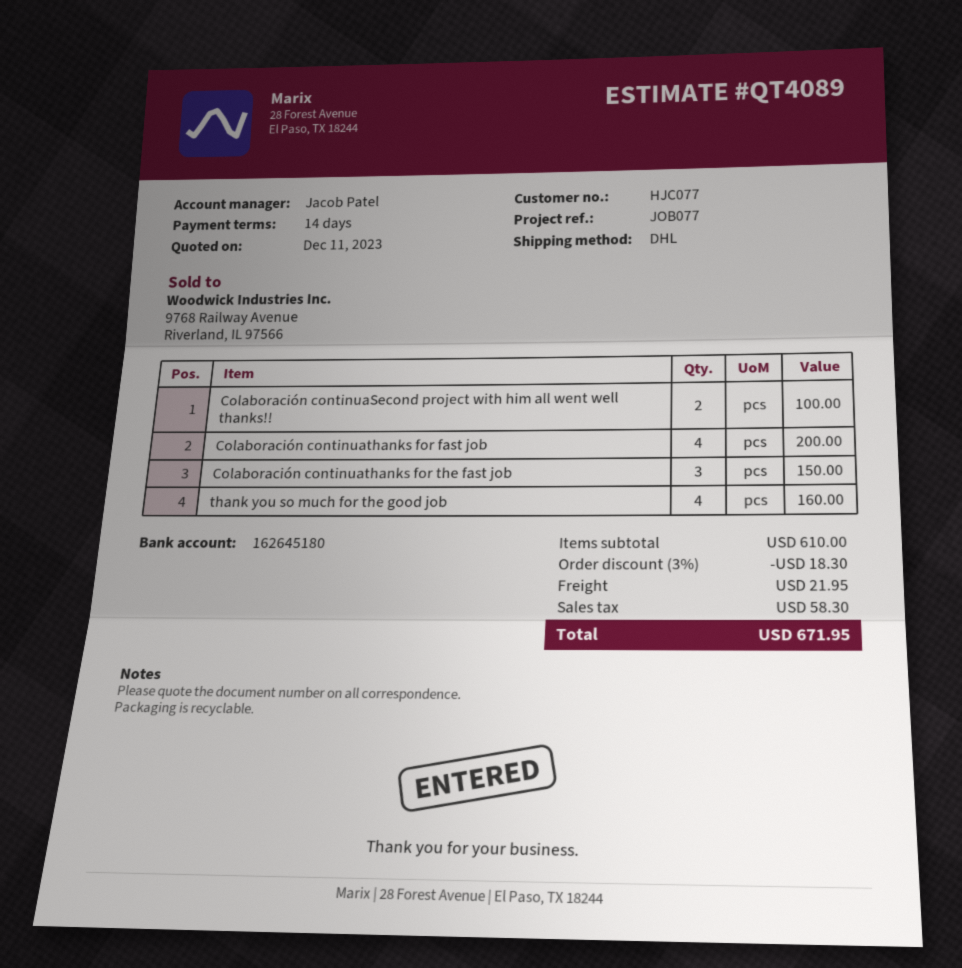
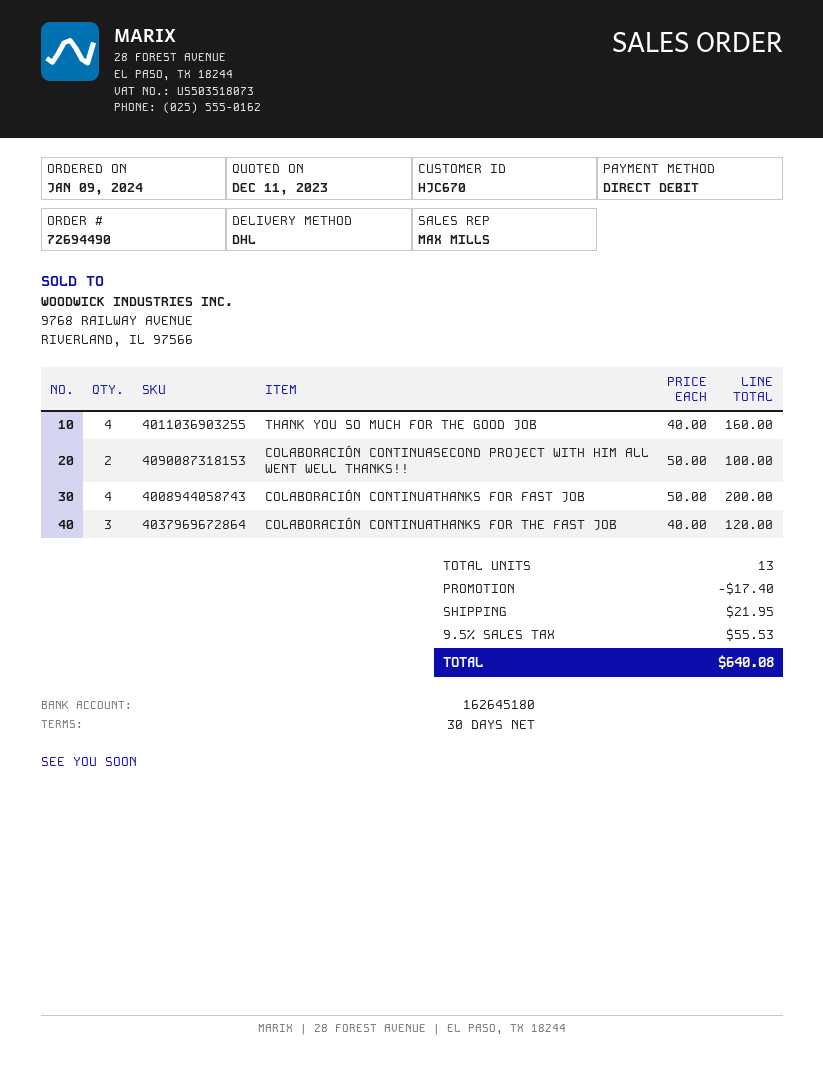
payment terms: 14 days -> 30 days
customer number: HJC077 -> HJC670
sales rep: Jacob Patel -> MAX MILLS
Colaboración continuathanks for the fast job: 3 for 150.00 -> 3 for 120.00
discount: 18.30 -> 17.40
tax: 58.30 -> 55.53
total: 671.95 -> 640.08

